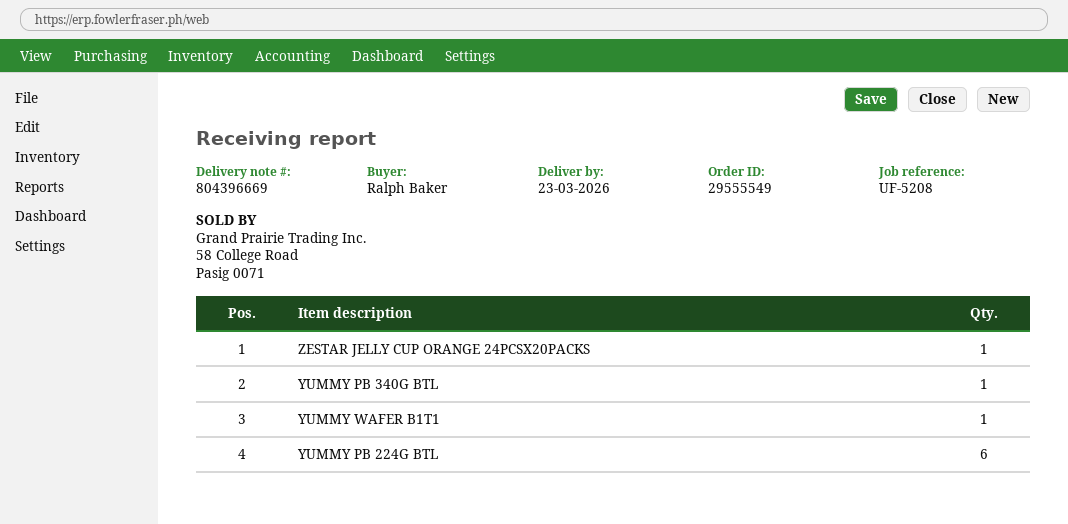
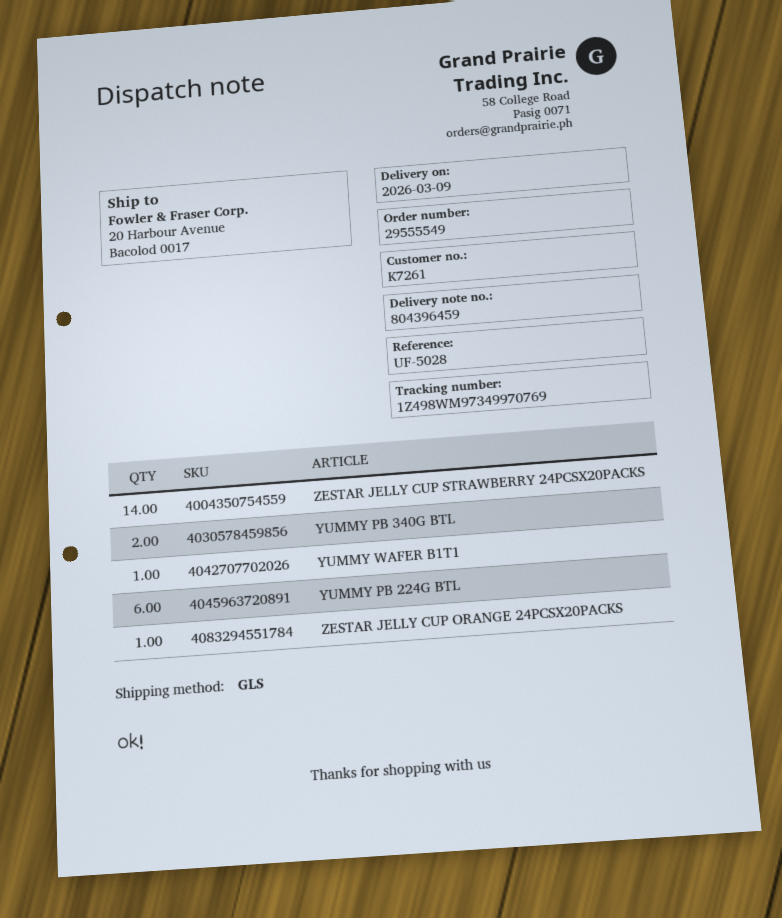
delivery note number: 804396669 -> 804396459
delivery date: 2026-03-23 -> 2026-03-09
reference: UF-5208 -> UF-5028
YUMMY PB 340G BTL: 1 -> 2
ZESTAR JELLY CUP STRAWBERRY 24PCSX20PACKS: none -> 14

